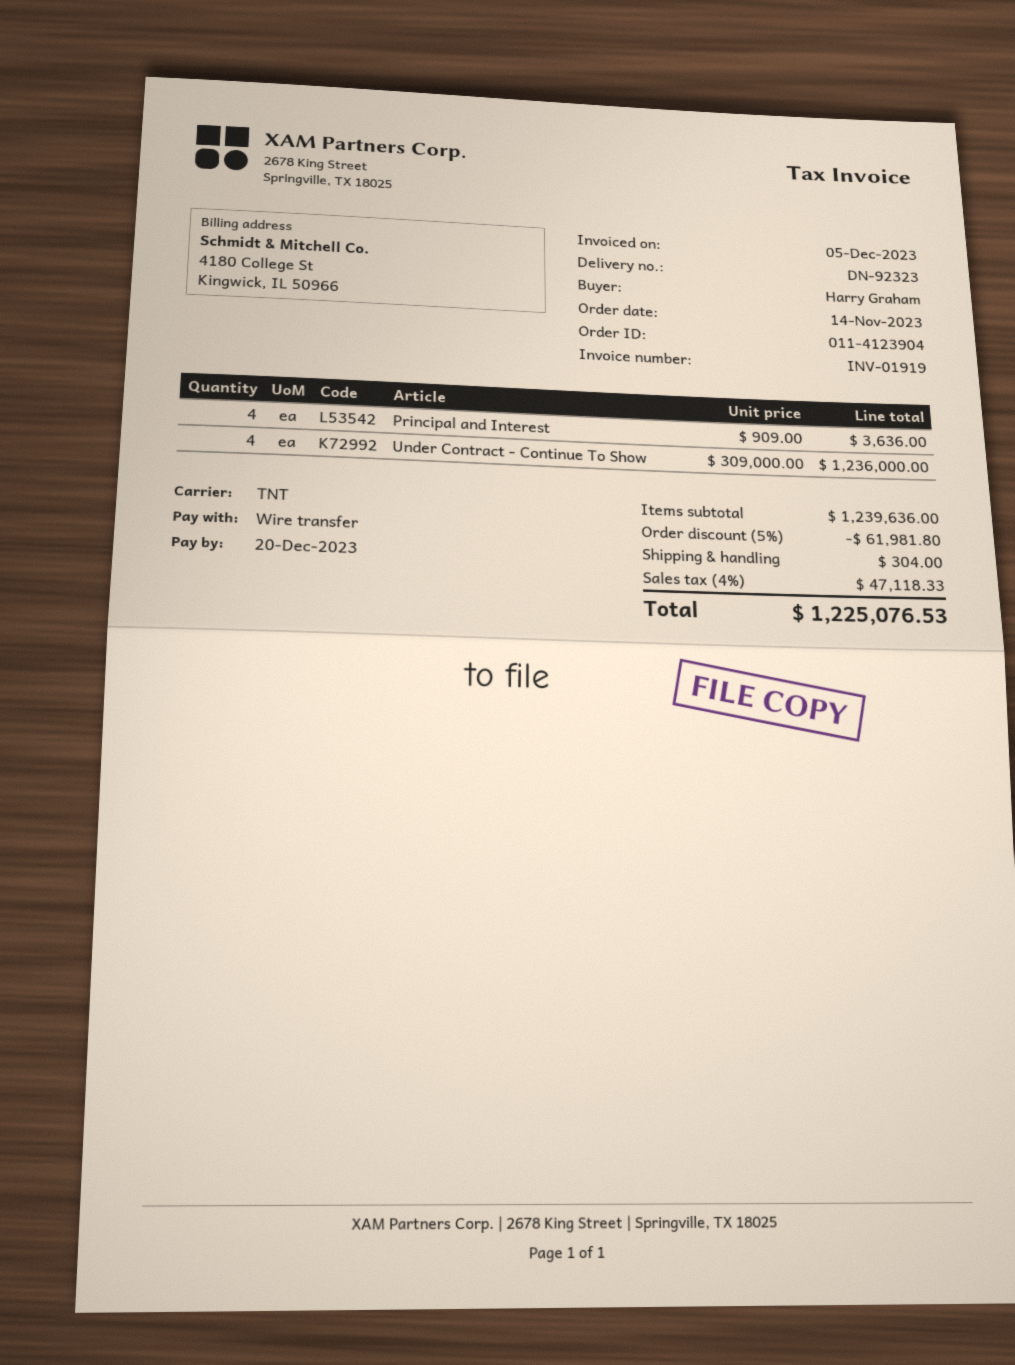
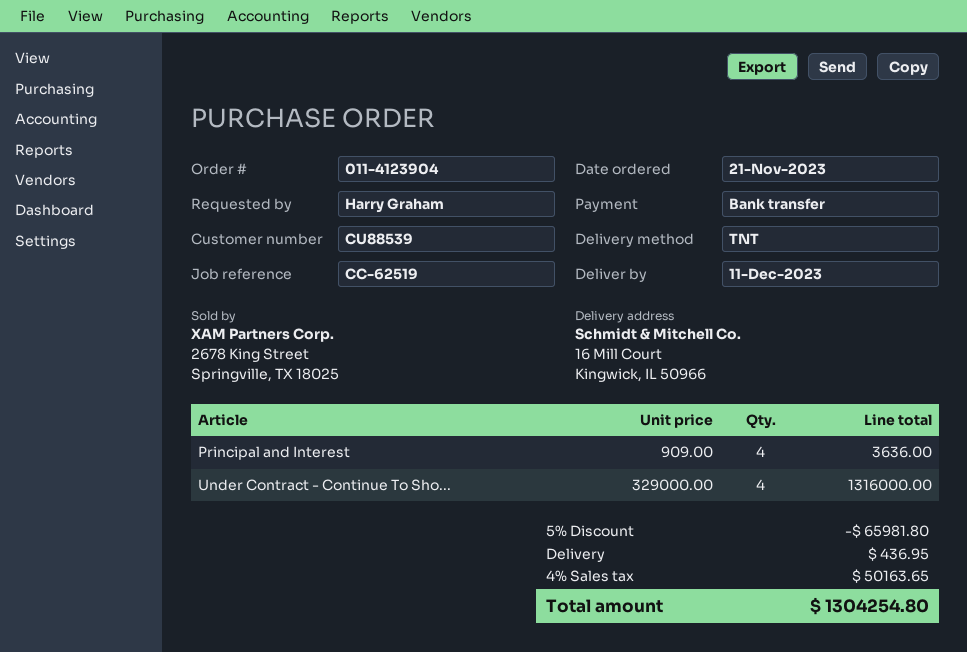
order date: 2023-11-14 -> 2023-11-21
Under Contract - Continue To Show: 4 x 309000.00 = 1236000.00 -> 4 x 329000.00 = 1316000.00
discount: 5% = 61981.80 -> 5% = 65981.80
shipping: 304.00 -> 436.95
tax: 4% = 47118.33 -> 4% = 50163.65
total: 1225076.53 -> 1304254.80

